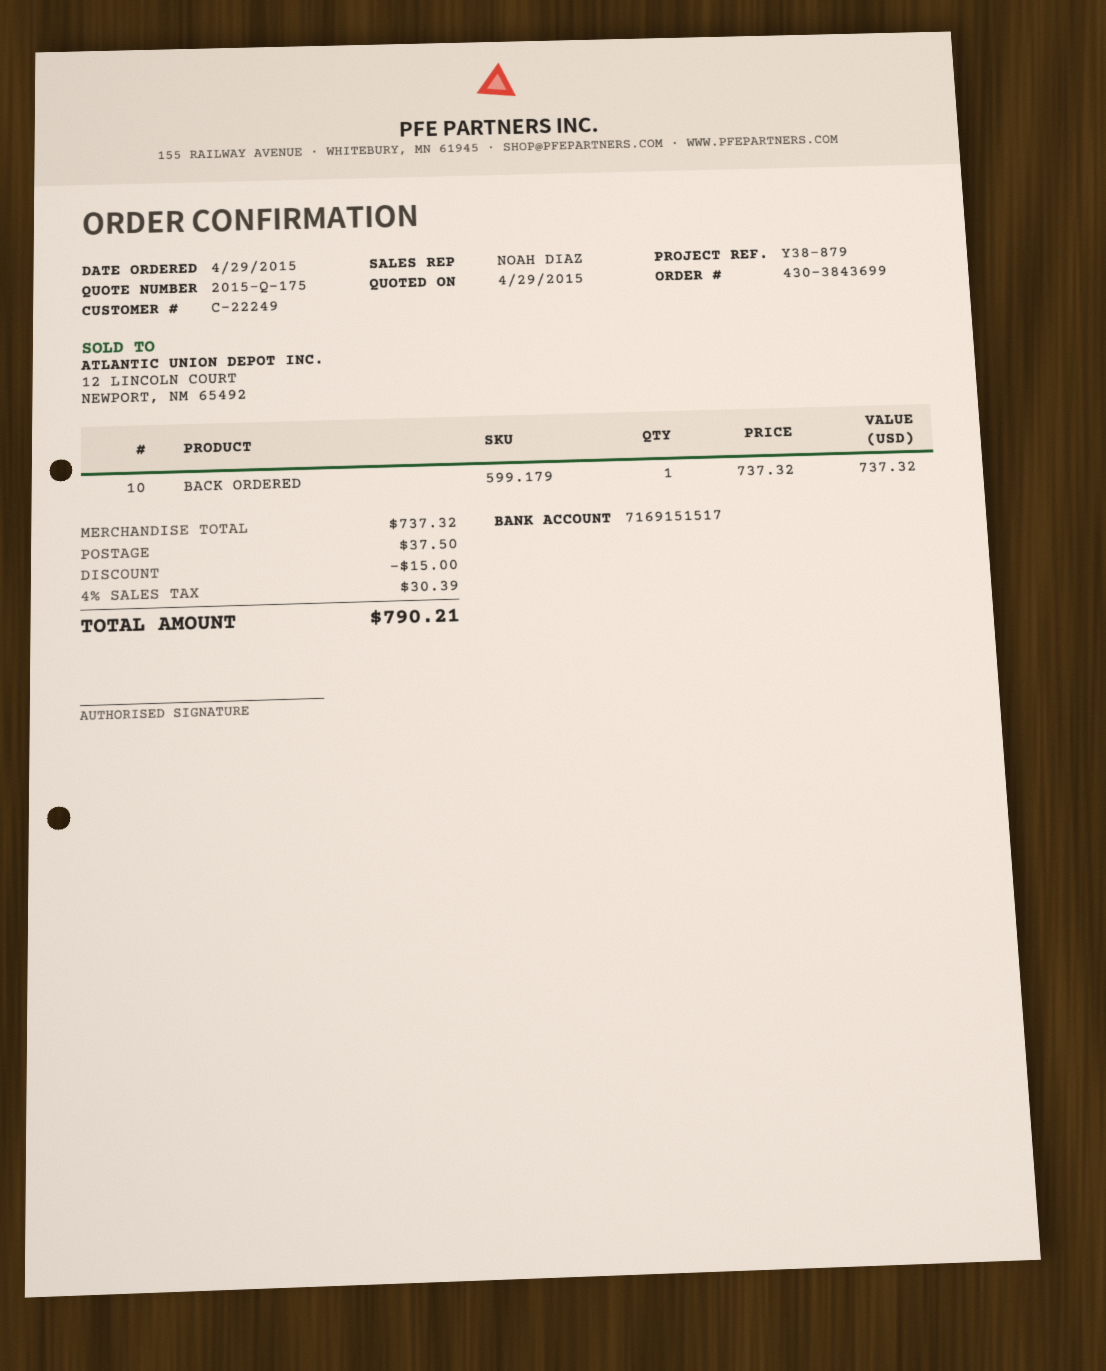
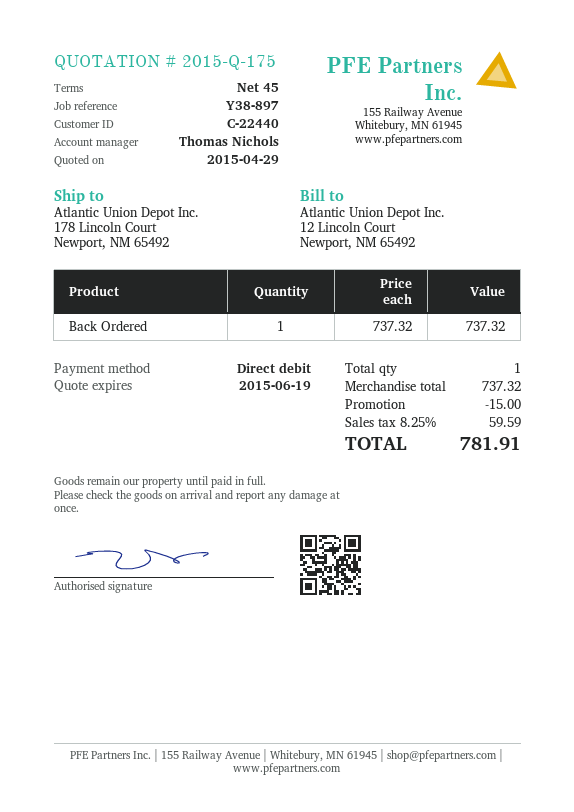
customer number: C-22249 -> C-22440
reference: Y38-879 -> Y38-897
sales rep: NOAH DIAZ -> Thomas Nichols
shipping: 37.50 -> none
tax: 4% = 30.39 -> 8.25% = 59.59
total: 790.21 -> 781.91

